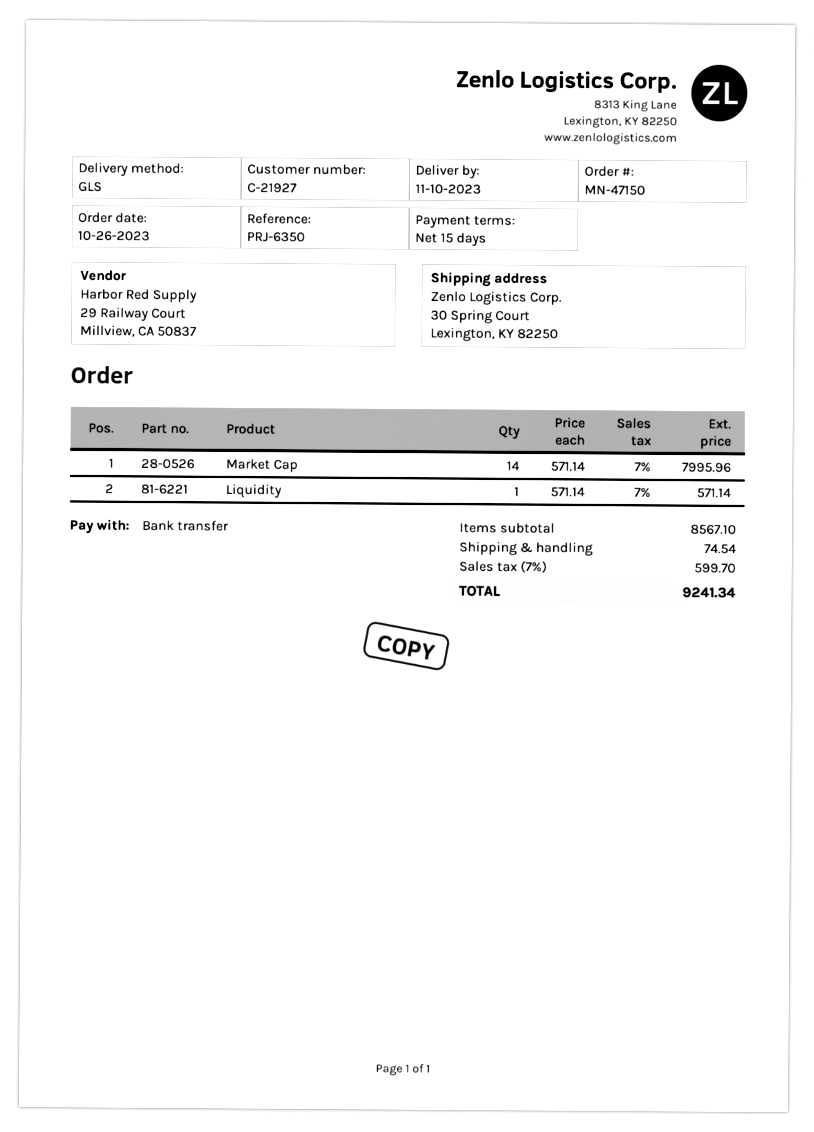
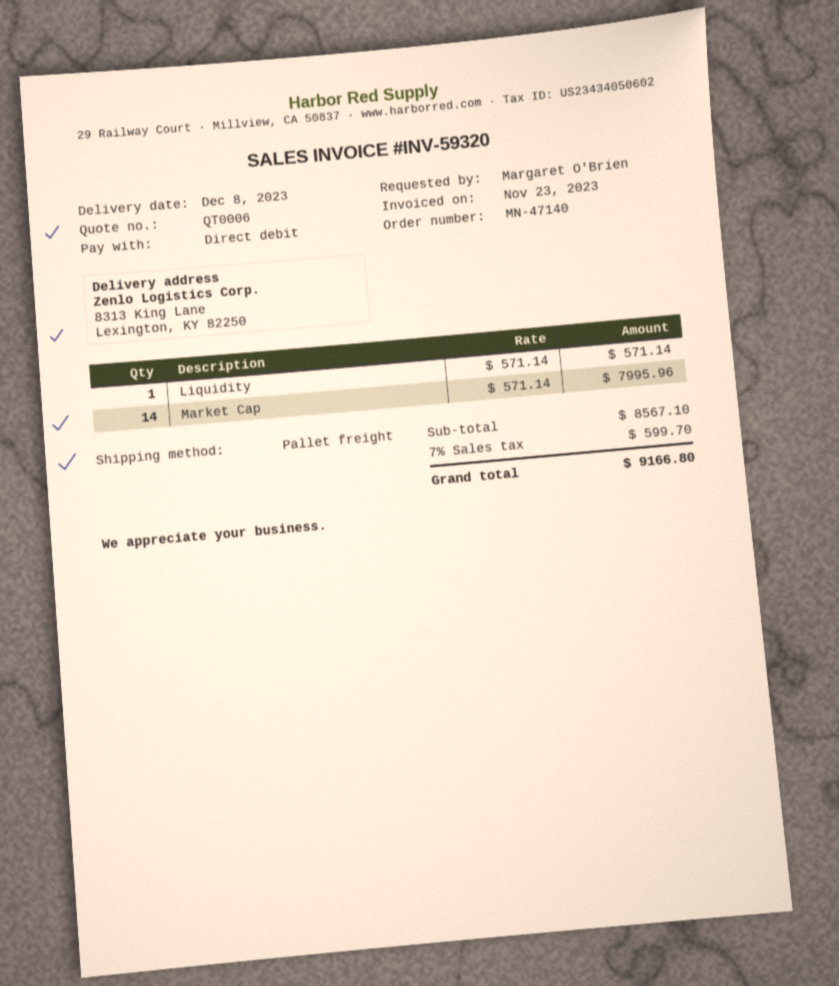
order number: MN-47150 -> MN-47140
delivery date: 2023-11-10 -> 2023-12-08
payment method: bank transfer -> direct debit
shipping method: GLS -> pallet freight
ship to: 30 Spring Court, Lexington, KY 82250 -> 8313 King Lane, Lexington, KY 82250
shipping: 74.54 -> none
total: 9241.34 -> 9166.80

